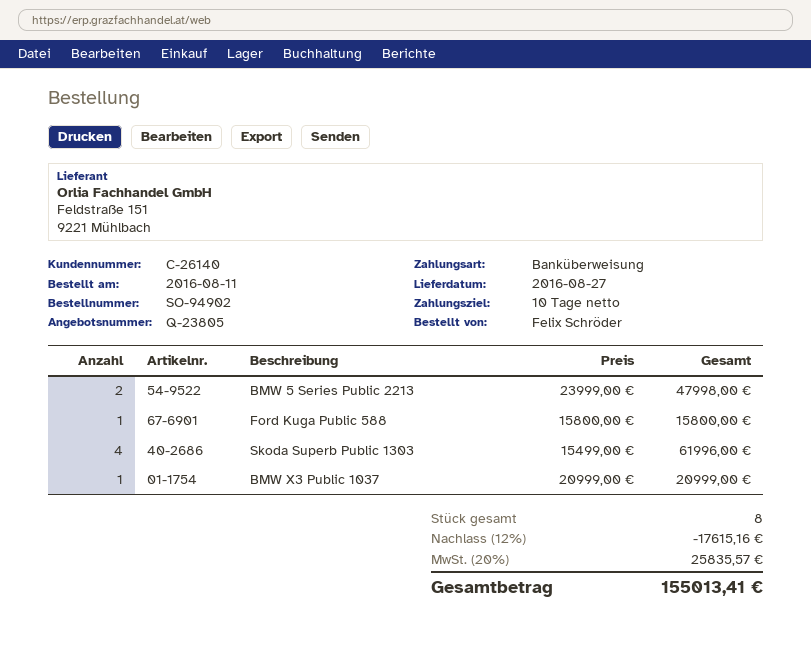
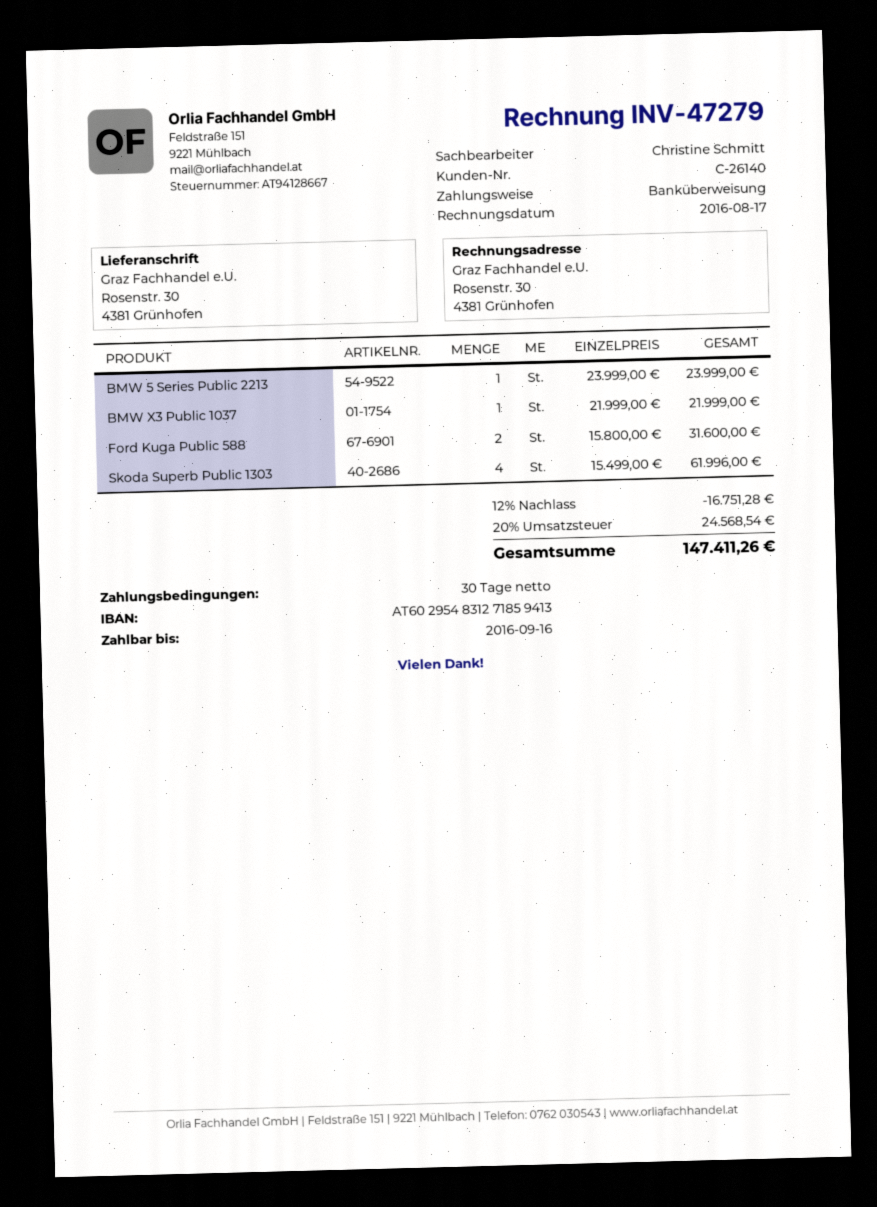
payment terms: 10 days -> 30 days
BMW 5 Series Public 2213: 2 x 23999.00 = 47998.00 -> 1 x 23999.00 = 23999.00
Ford Kuga Public 588: 1 x 15800.00 = 15800.00 -> 2 x 15800.00 = 31600.00
BMW X3 Public 1037: 1 x 20999.00 = 20999.00 -> 1 x 21999.00 = 21999.00
discount: 12% = 17615.16 -> 12% = 16751.28
tax: 20% = 25835.57 -> 20% = 24568.54
total: 155013.41 -> 147411.26

